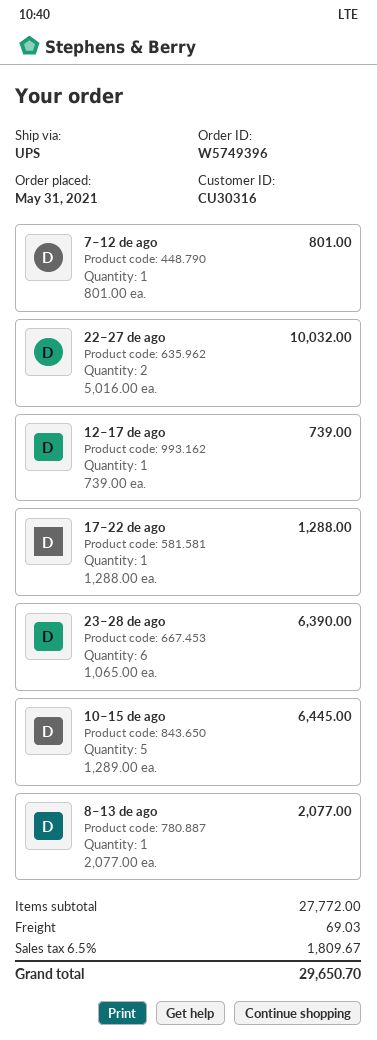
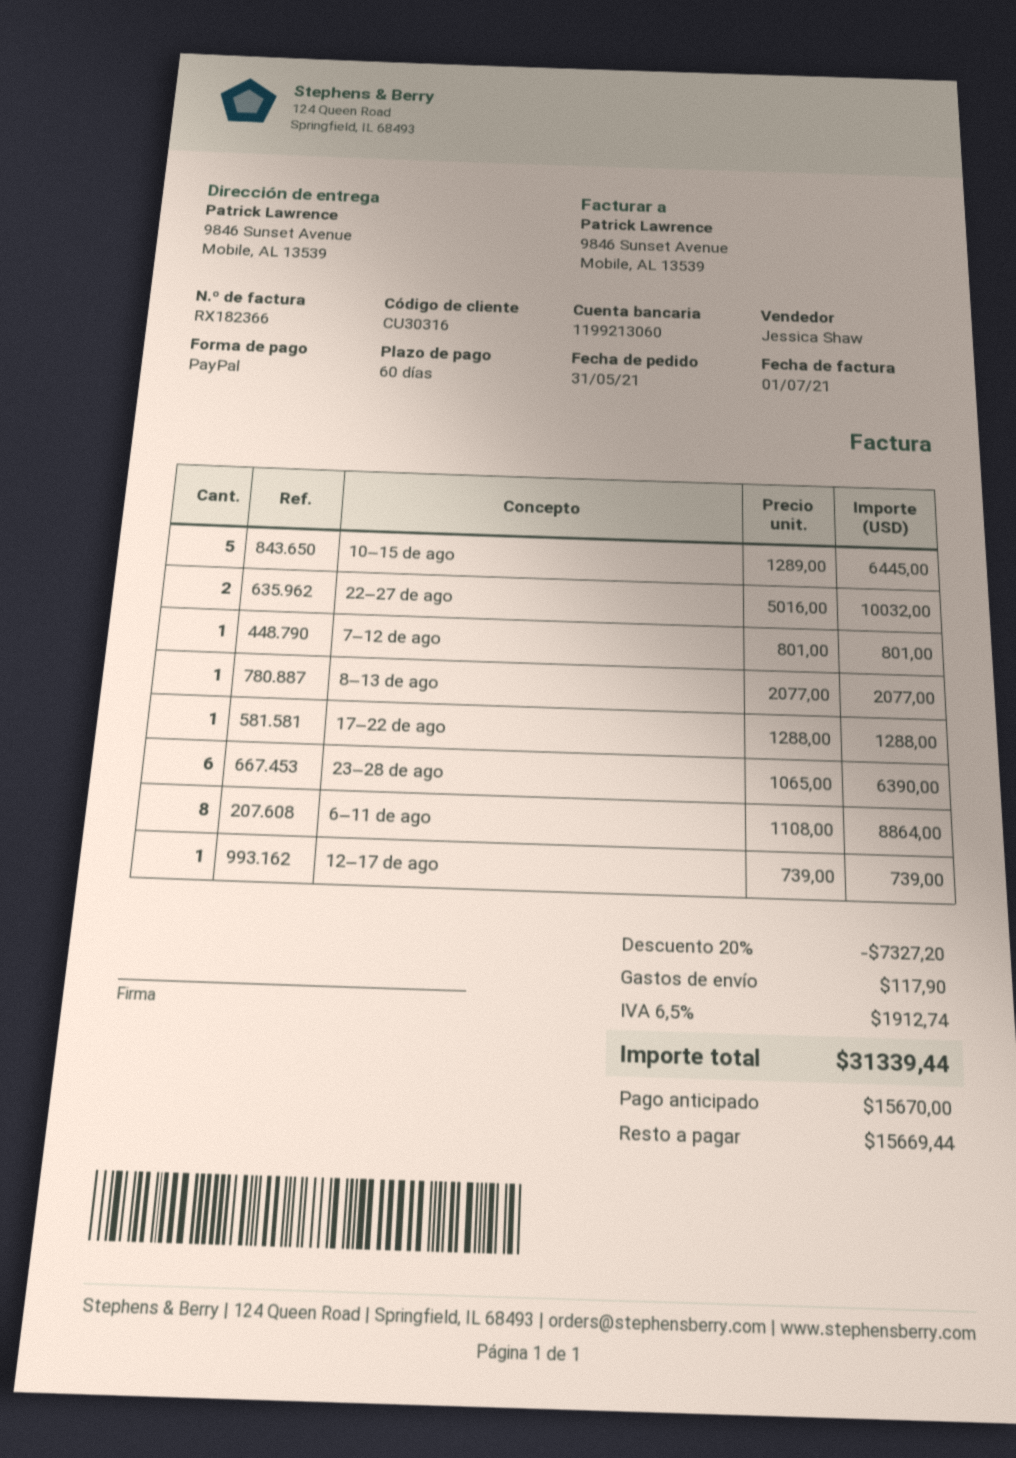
6–11 de ago: none -> 8 x 1108.00 = 8864.00
discount: none -> 20% = 7327.20
shipping: 69.03 -> 117.90
tax: 6.5% = 1809.67 -> 6.5% = 1912.74
total: 29650.70 -> 31339.44

